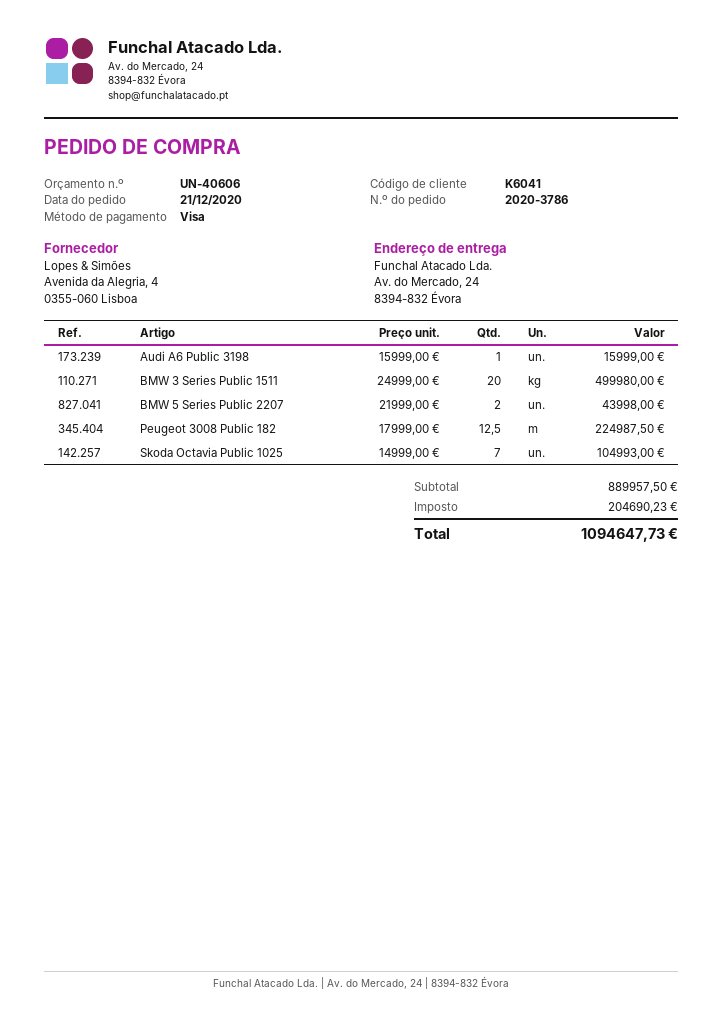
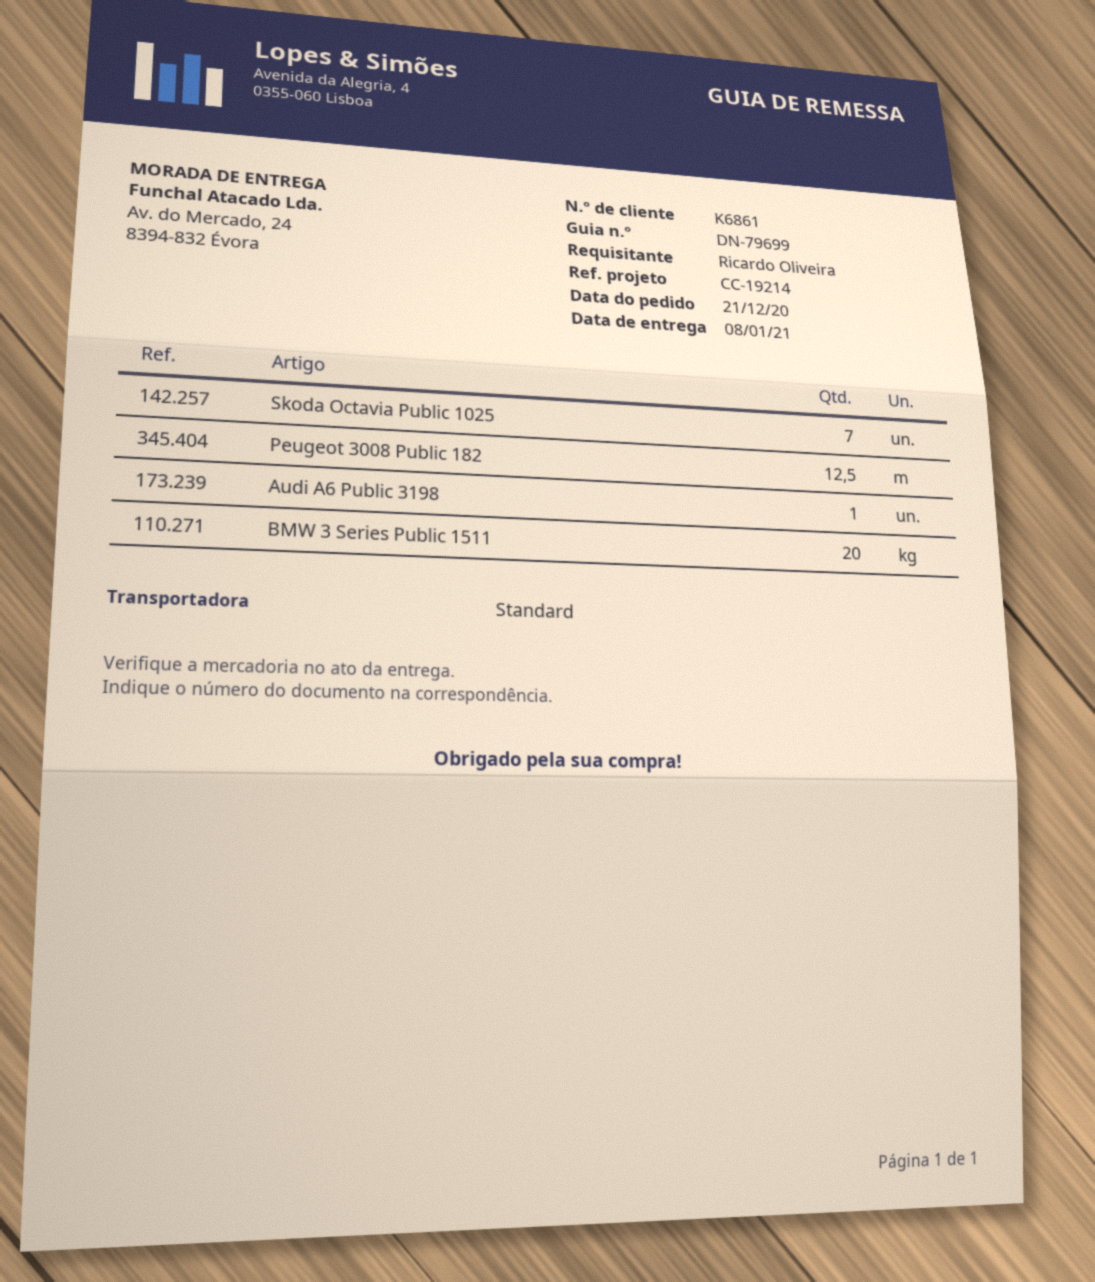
customer number: K6041 -> K6861
BMW 5 Series Public 2207: 2 -> none

